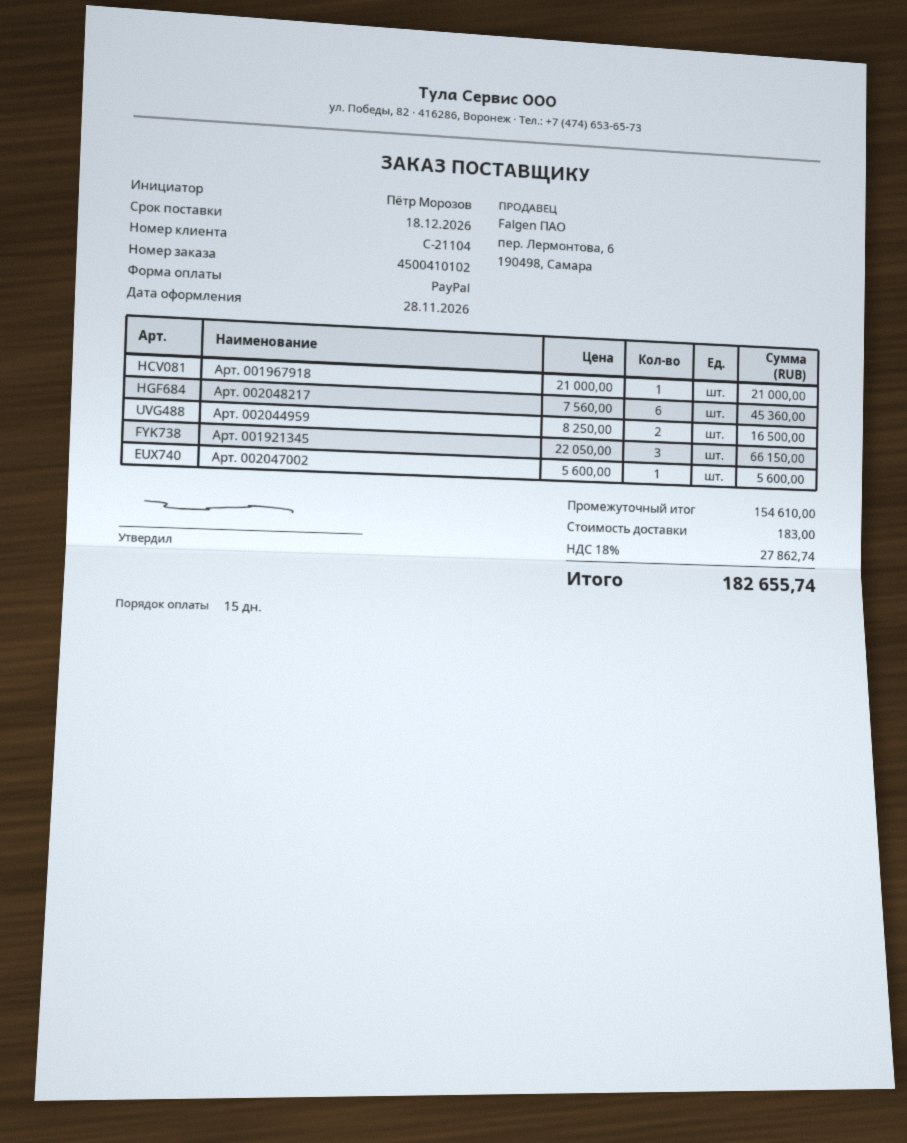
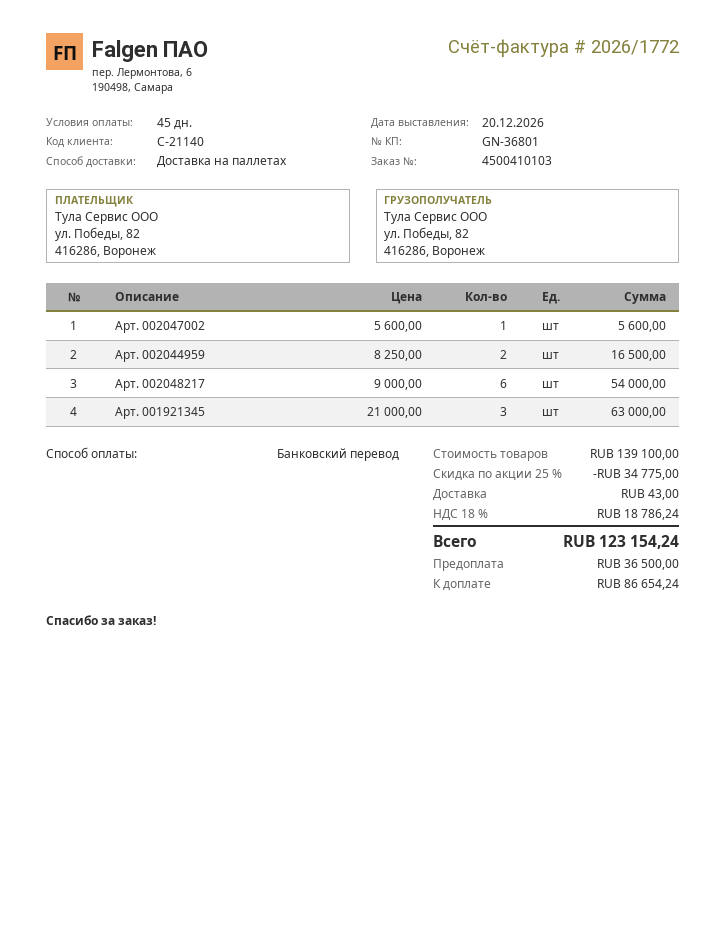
order number: 4500410102 -> 4500410103
payment terms: 15 days -> 45 days
customer number: C-21104 -> C-21140
payment method: PayPal -> bank transfer
Арт. 001967918: 1 x 21000.00 = 21000.00 -> none
Арт. 002048217: 6 x 7560.00 = 45360.00 -> 6 x 9000.00 = 54000.00
Арт. 001921345: 3 x 22050.00 = 66150.00 -> 3 x 21000.00 = 63000.00
subtotal: 154610.00 -> 139100.00
discount: none -> 25% = 34775.00
shipping: 183.00 -> 43.00
tax: 18% = 27862.74 -> 18% = 18786.24
total: 182655.74 -> 123154.24

